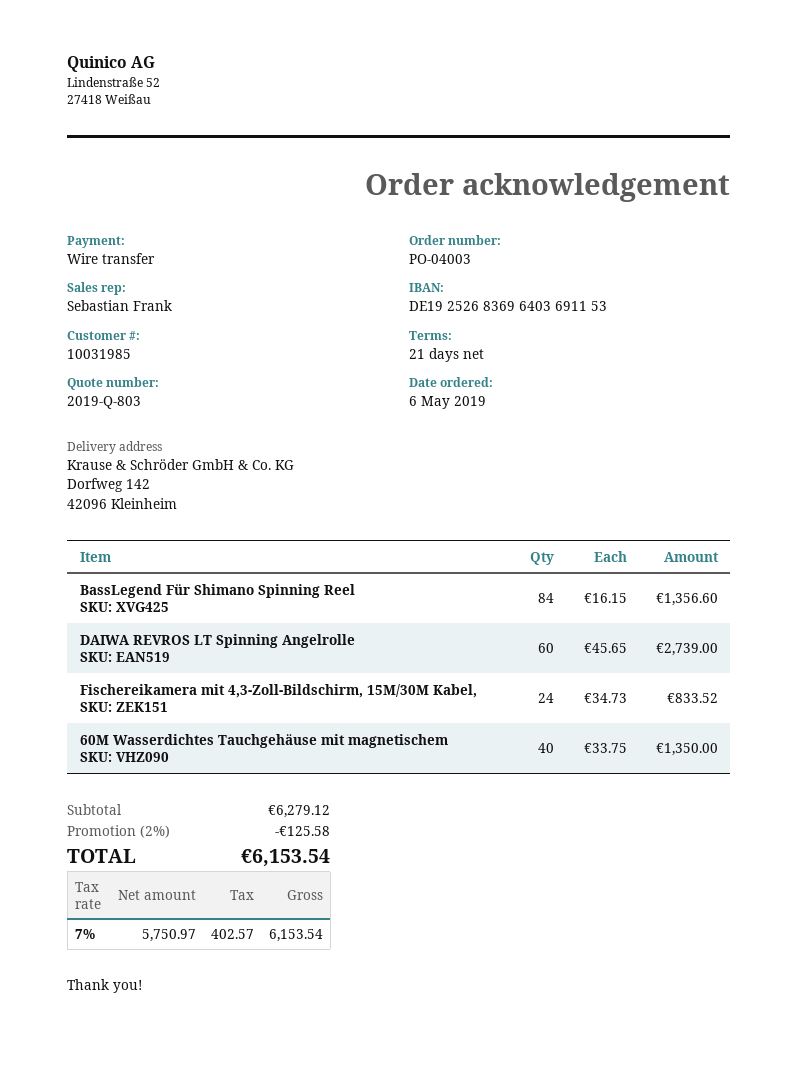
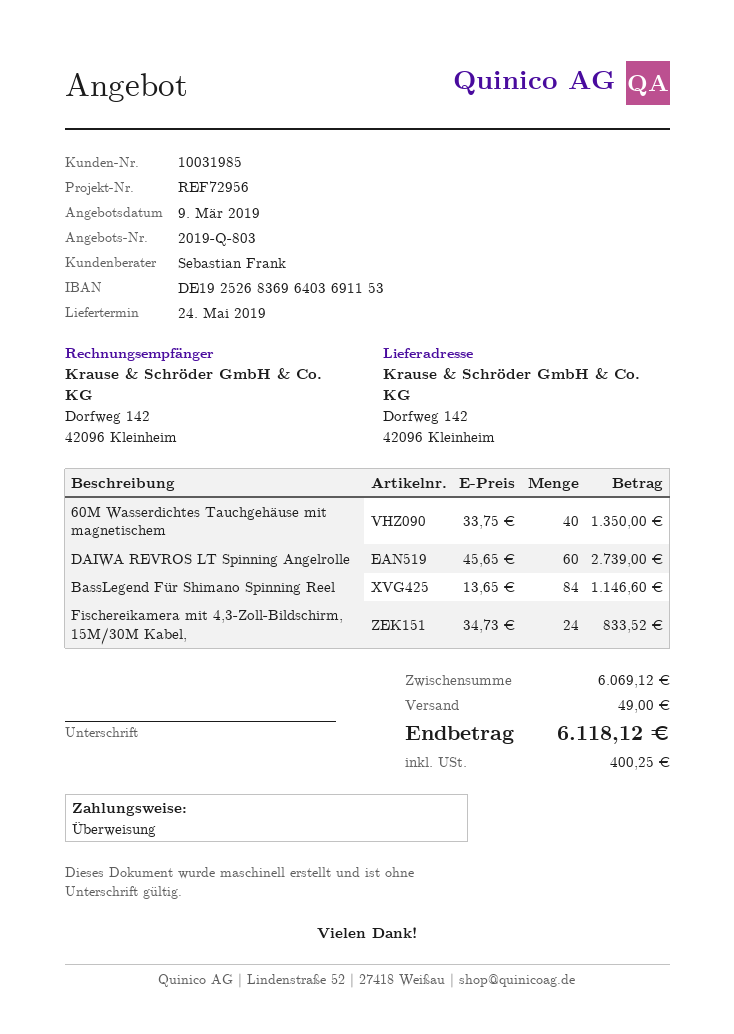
BassLegend Für Shimano Spinning Reel: 84 x 16.15 = 1356.60 -> 84 x 13.65 = 1146.60
subtotal: 6279.12 -> 6069.12
discount: 2% = 125.58 -> none
shipping: none -> 49.00
tax: 402.57 -> 400.25
total: 6153.54 -> 6118.12

